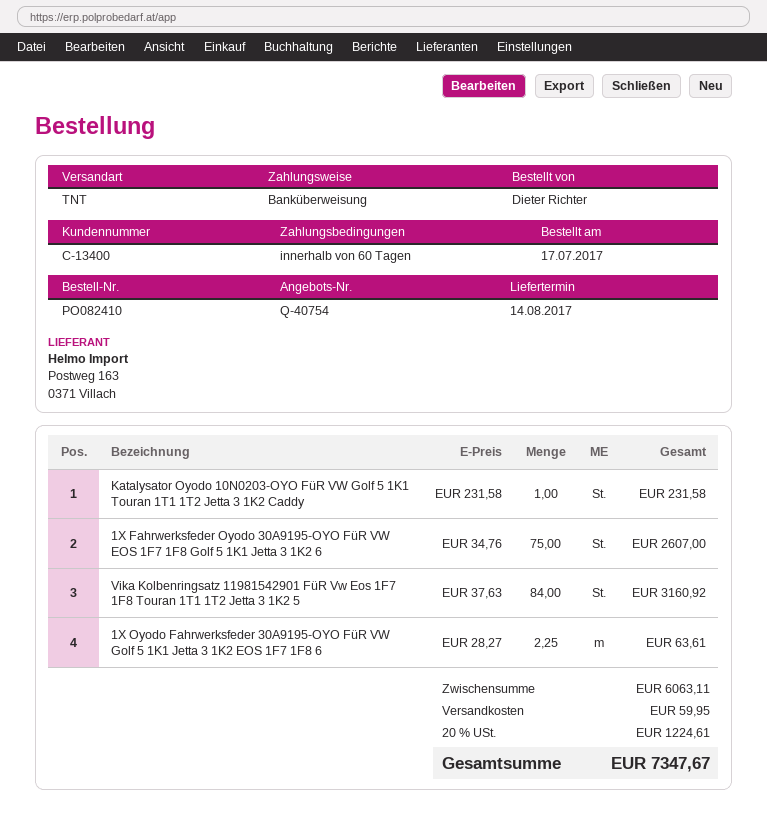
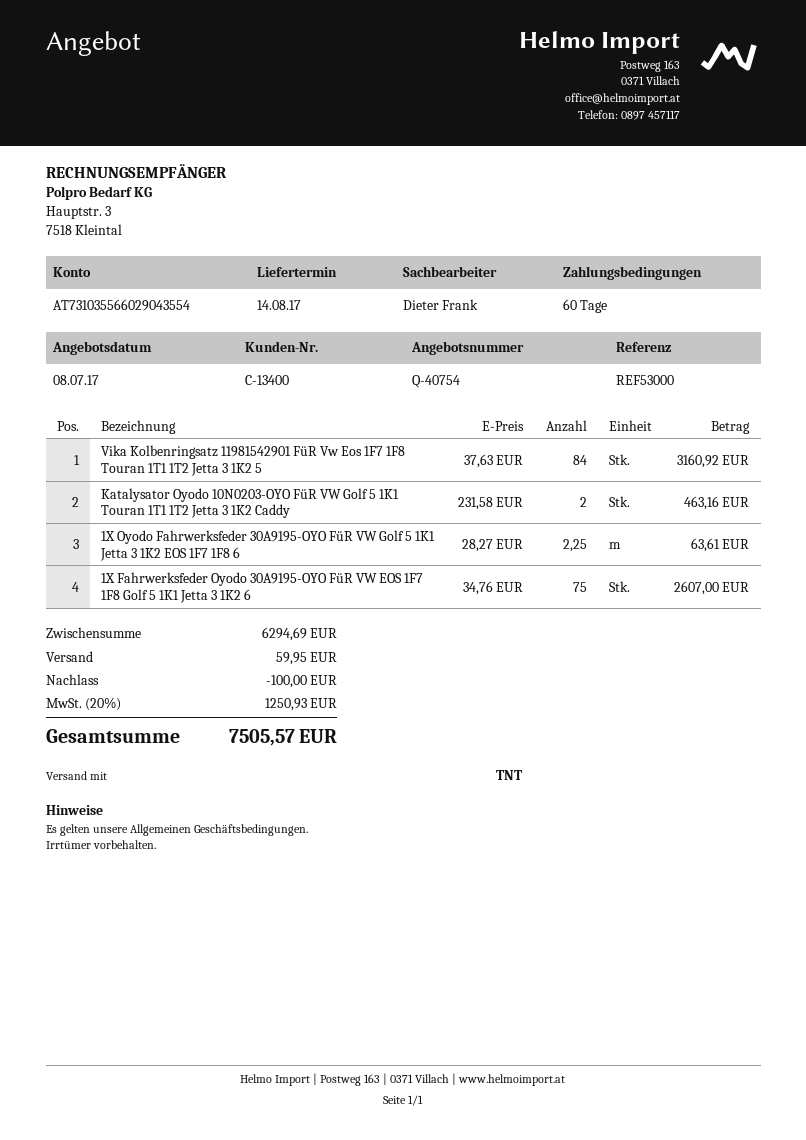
Katalysator Oyodo 10N0203-OYO FüR VW Golf 5 1K1 Touran 1T1 1T2 Jetta 3 1K2 Caddy: 1 x 231.58 = 231.58 -> 2 x 231.58 = 463.16
subtotal: 6063.11 -> 6294.69
discount: none -> 100.00
tax: 20% = 1224.61 -> 20% = 1250.93
total: 7347.67 -> 7505.57

